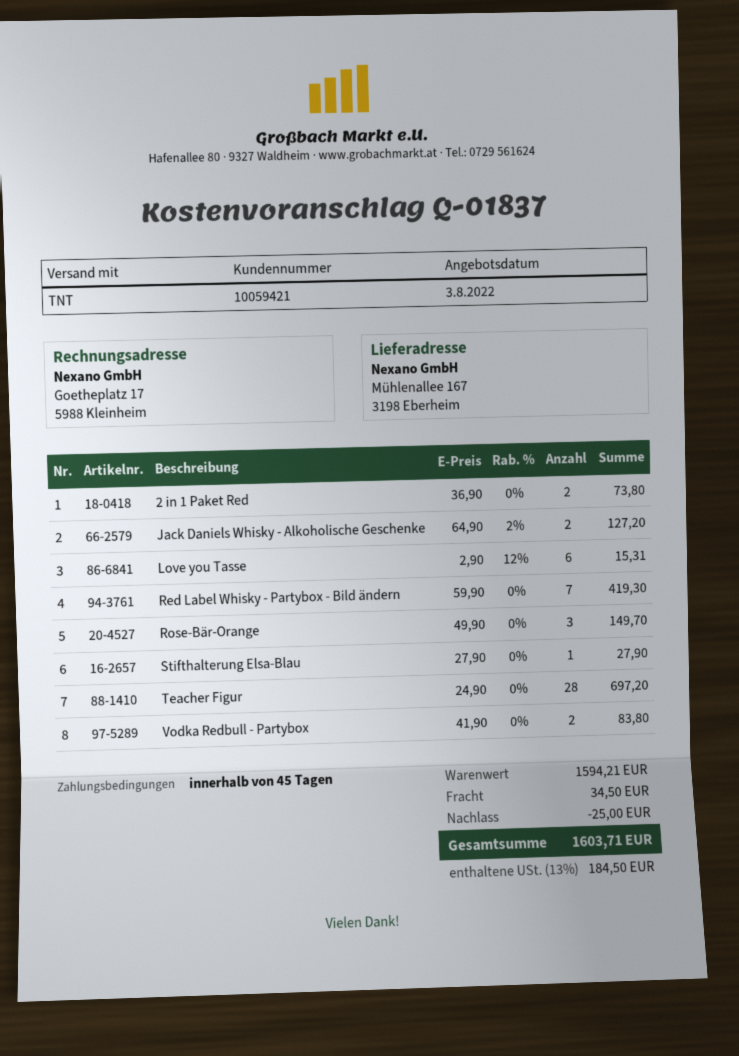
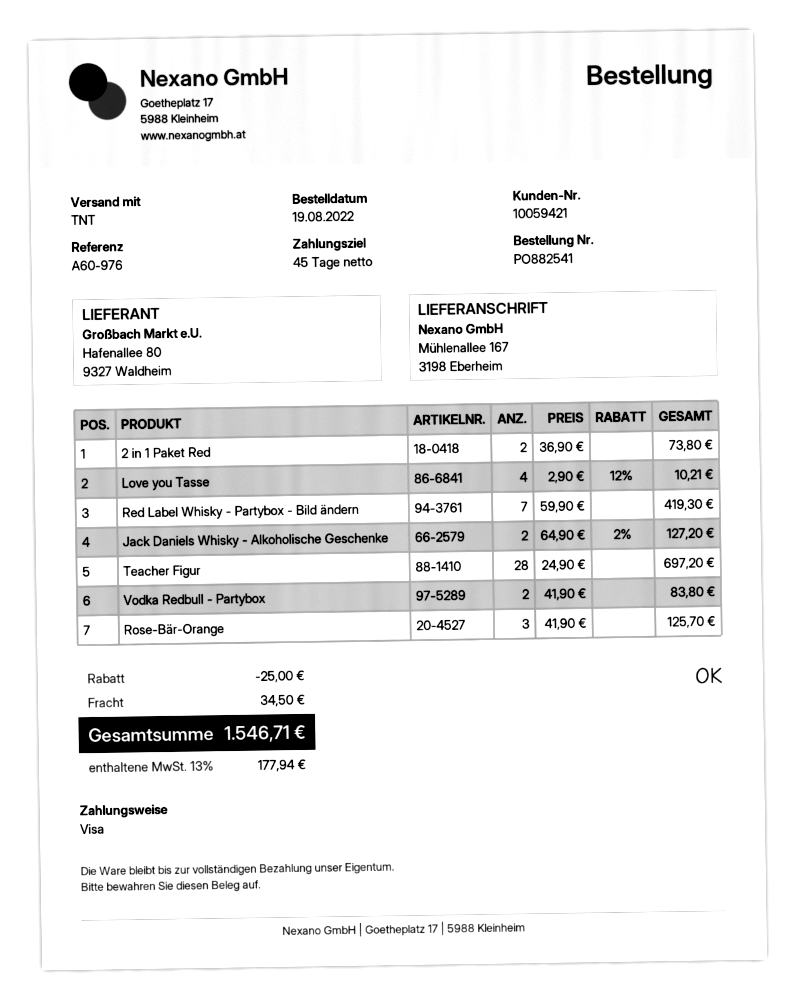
Love you Tasse: 6 x 2.90 - 12% = 15.31 -> 4 x 2.90 - 12% = 10.21
Rose-Bär-Orange: 3 x 49.90 = 149.70 -> 3 x 41.90 = 125.70
Stifthalterung Elsa-Blau: 1 x 27.90 = 27.90 -> none
tax: 13% = 184.50 -> 13% = 177.94
total: 1603.71 -> 1546.71

